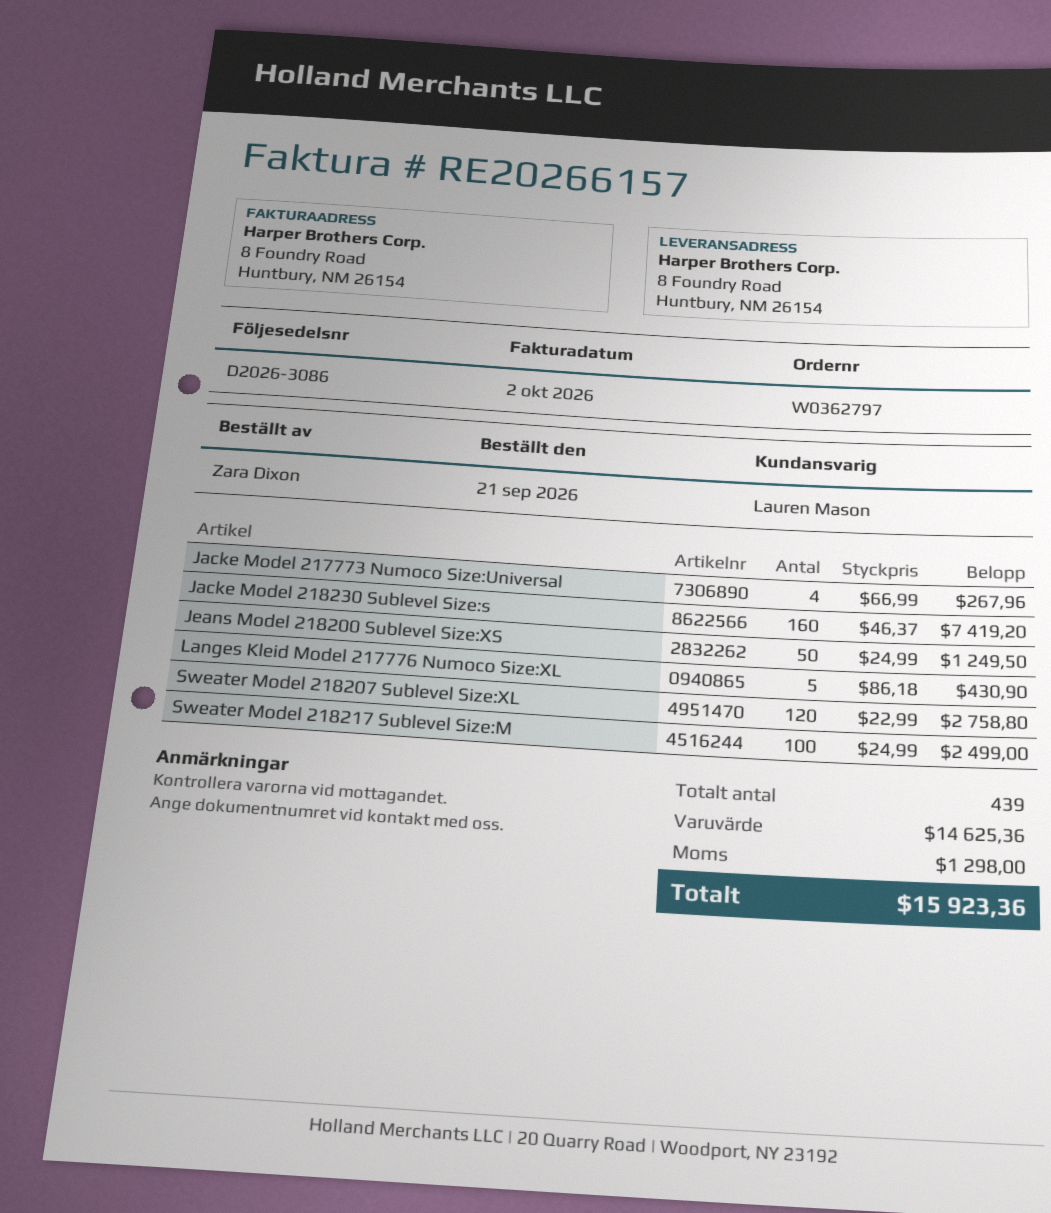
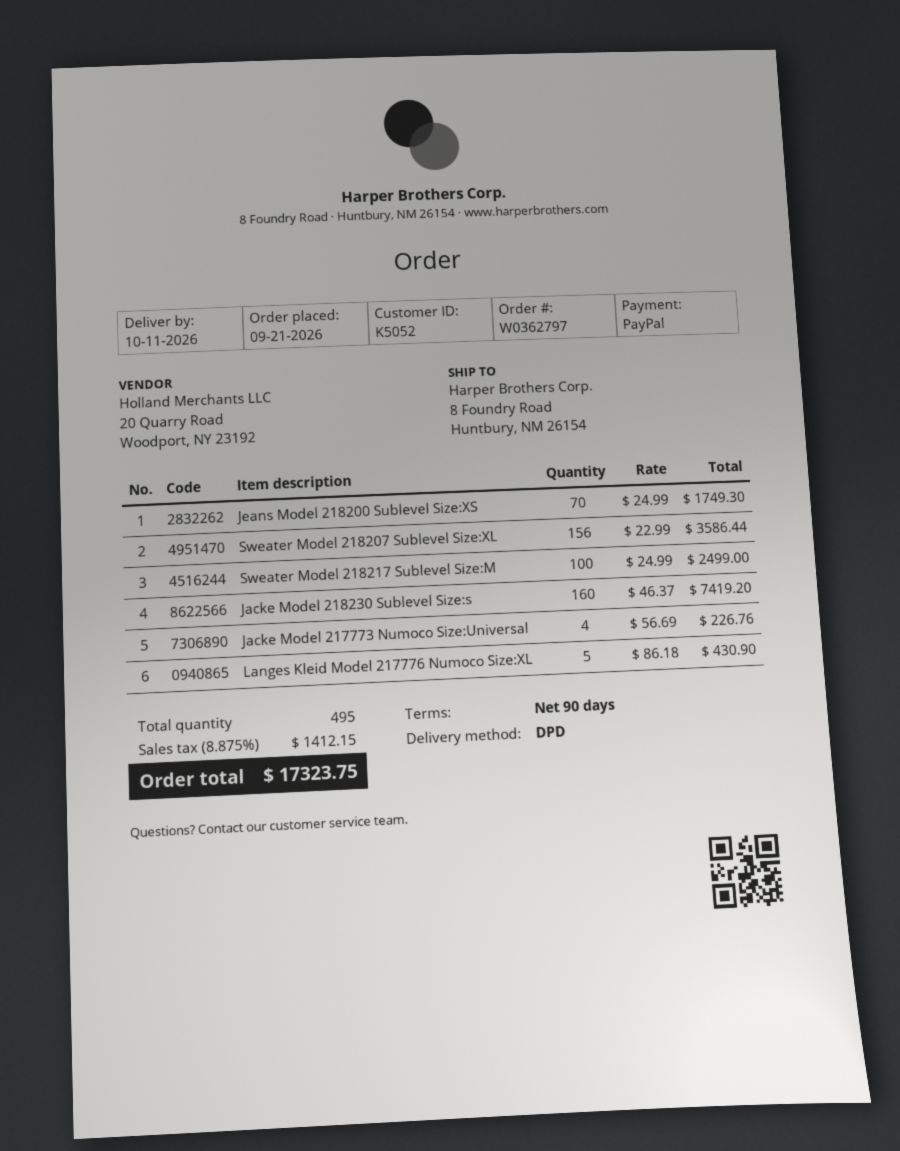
Jacke Model 217773 Numoco Size:Universal: 4 x 66.99 = 267.96 -> 4 x 56.69 = 226.76
Jeans Model 218200 Sublevel Size:XS: 50 x 24.99 = 1249.50 -> 70 x 24.99 = 1749.30
Sweater Model 218207 Sublevel Size:XL: 120 x 22.99 = 2758.80 -> 156 x 22.99 = 3586.44
total quantity: 439 -> 495
tax: 1298.00 -> 1412.15
total: 15923.36 -> 17323.75

